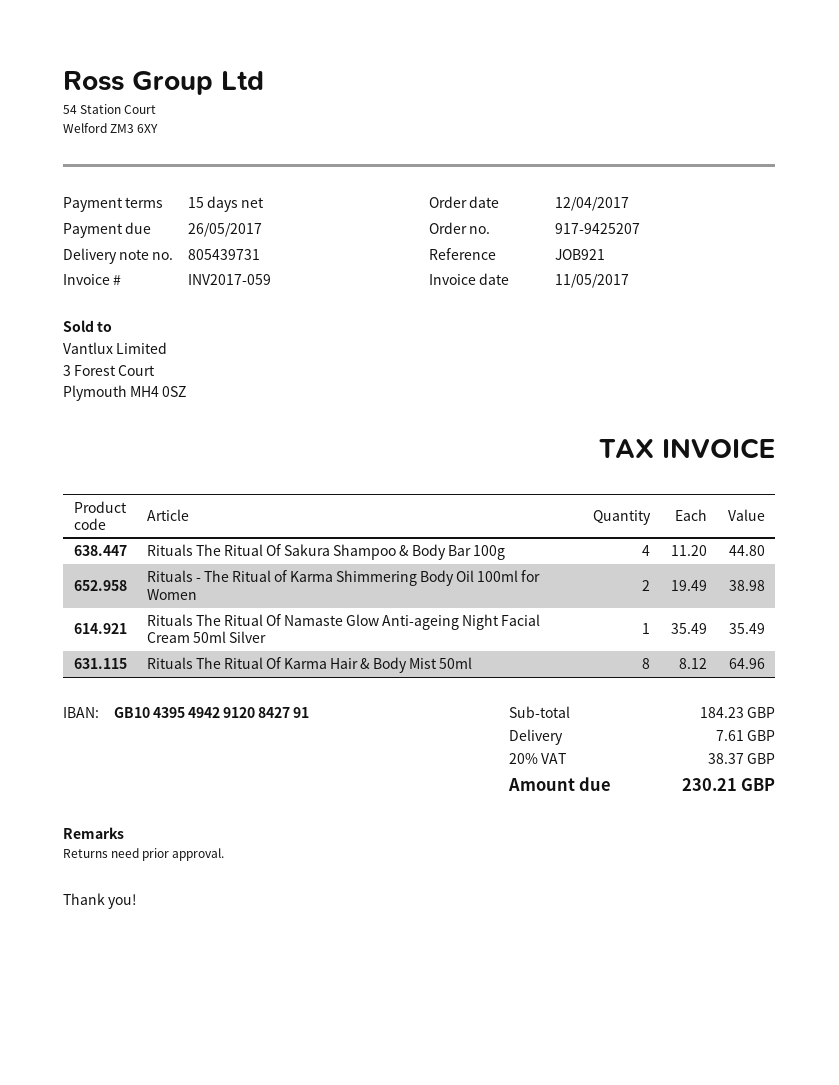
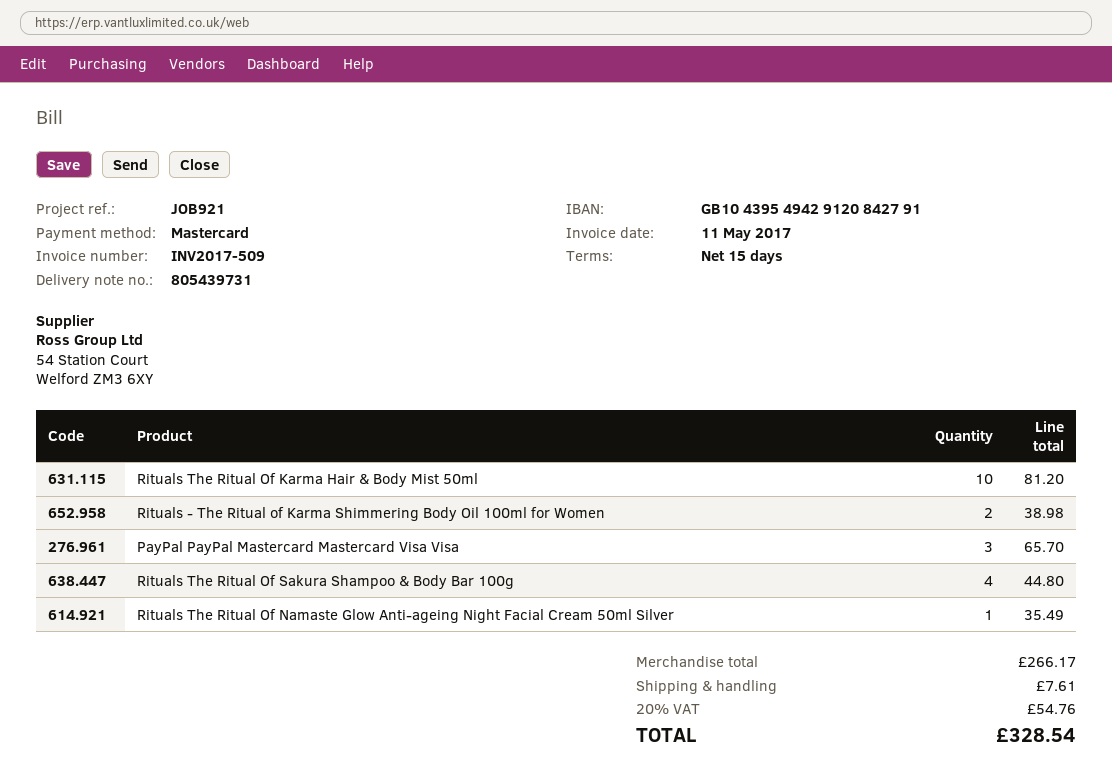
invoice number: INV2017-059 -> INV2017-509
Rituals The Ritual Of Karma Hair & Body Mist 50ml: 8 for 64.96 -> 10 for 81.20
PayPal PayPal Mastercard Mastercard Visa Visa: none -> 3 for 65.70
subtotal: 184.23 -> 266.17
tax: 20% = 38.37 -> 20% = 54.76
total: 230.21 -> 328.54

